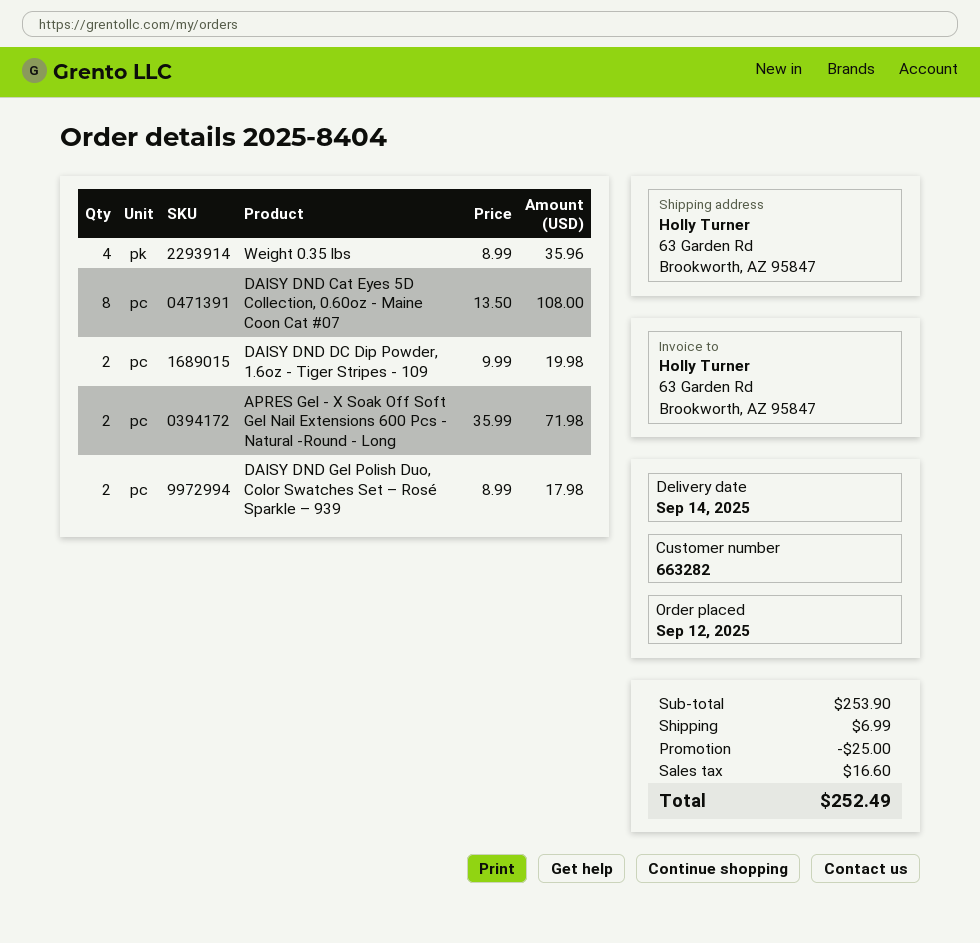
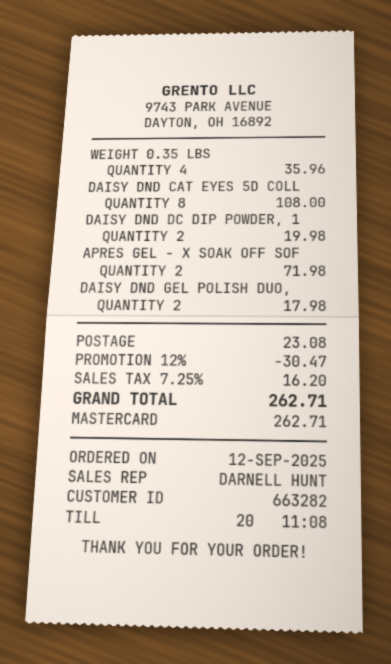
discount: 25.00 -> 30.47
shipping: 6.99 -> 23.08
tax: 16.60 -> 16.20
total: 252.49 -> 262.71

